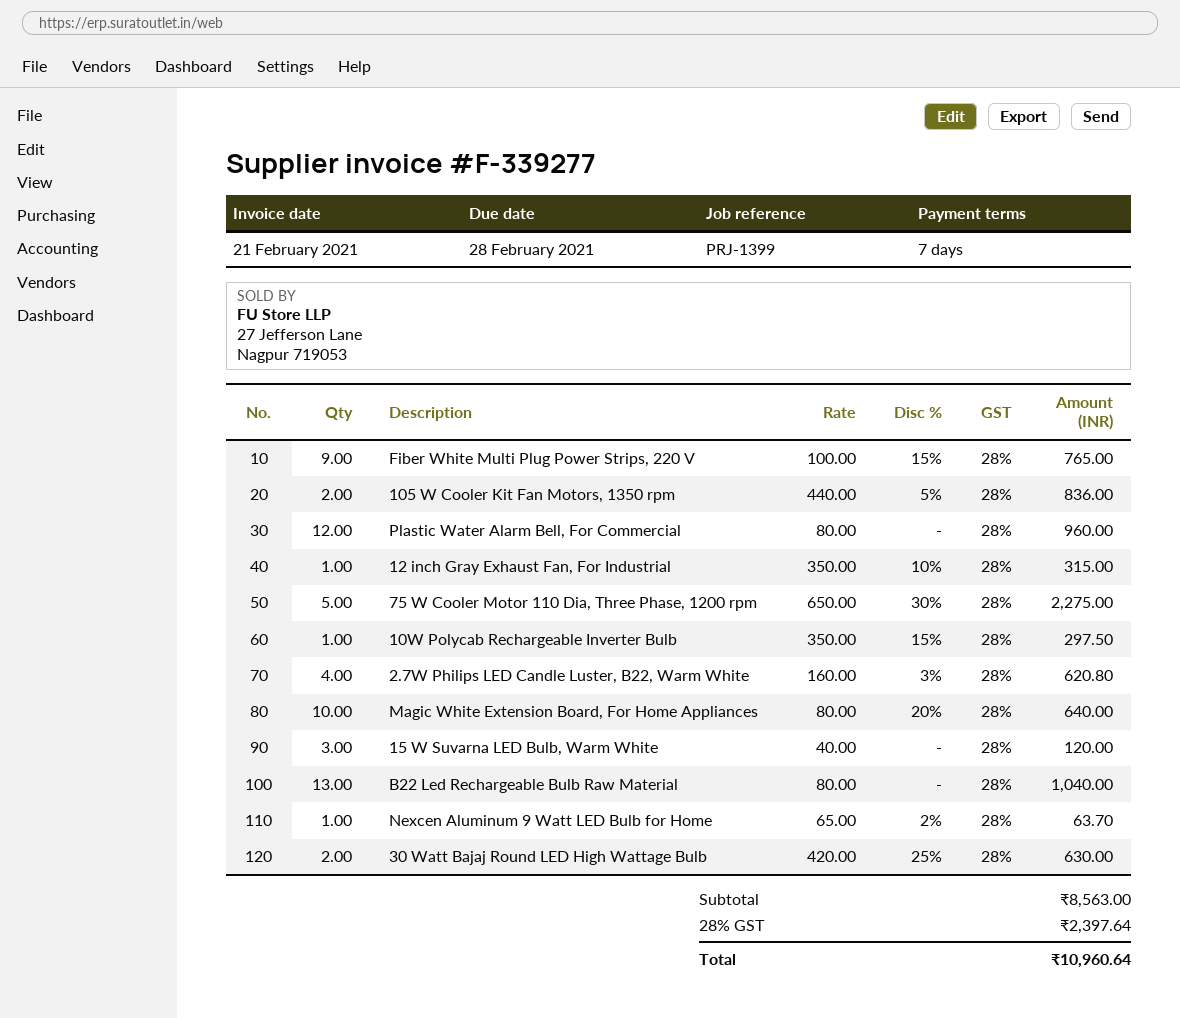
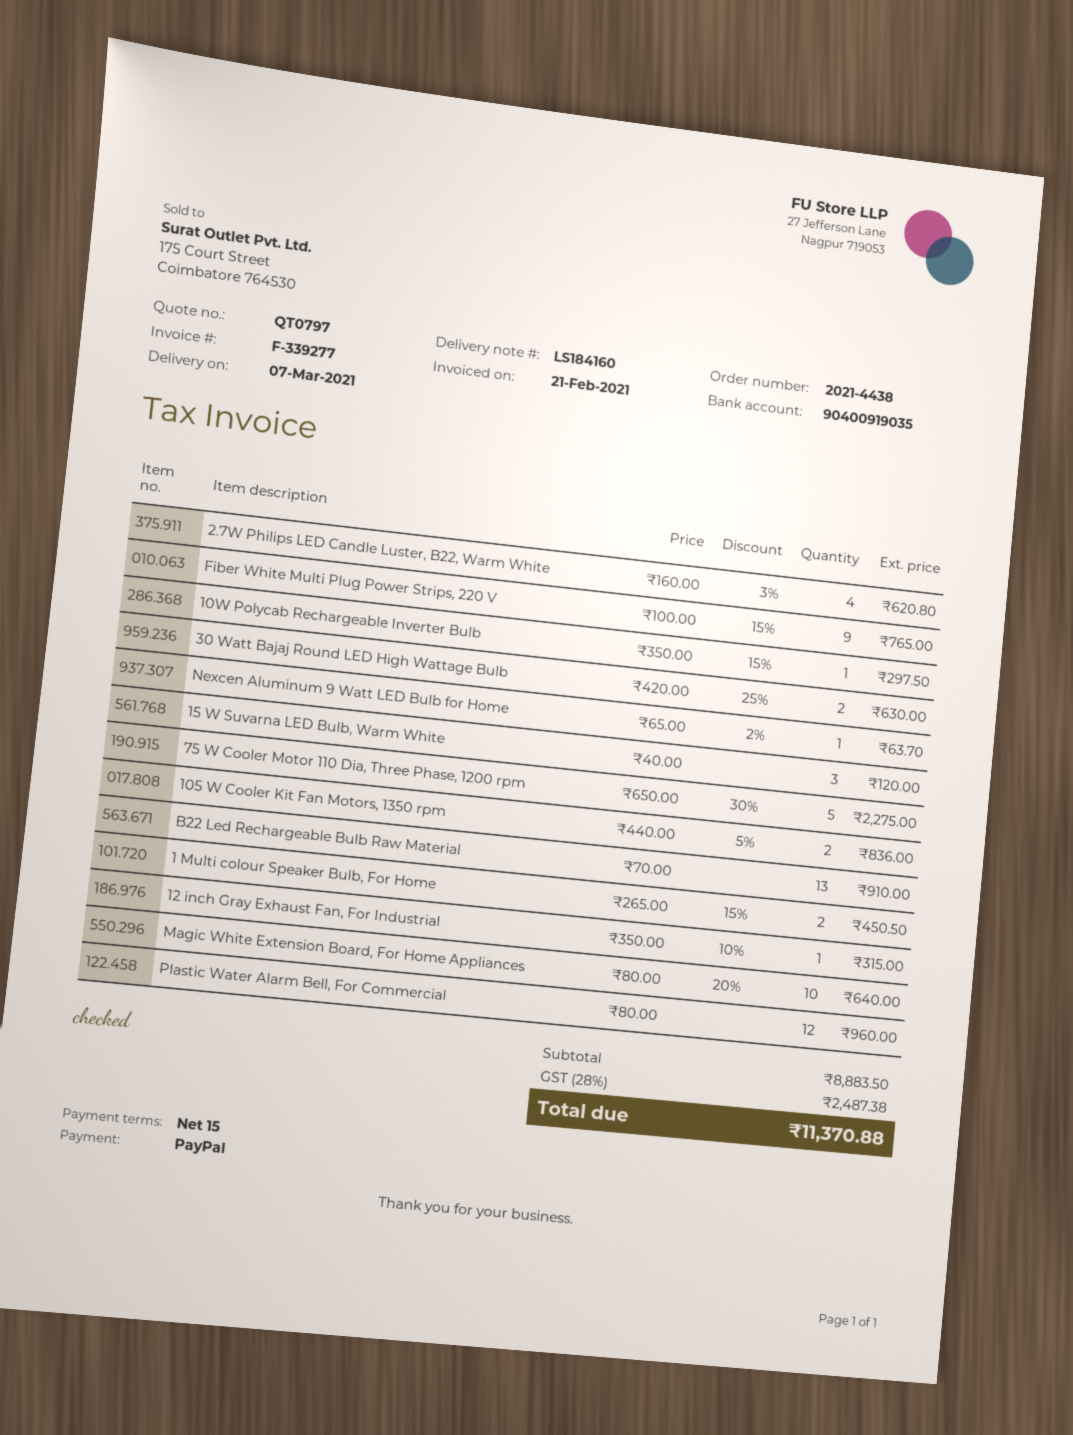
payment terms: 7 days -> 15 days
B22 Led Rechargeable Bulb Raw Material: 13 x 80.00 = 1040.00 -> 13 x 70.00 = 910.00
1 Multi colour Speaker Bulb, For Home: none -> 2 x 265.00 - 15% = 450.50
subtotal: 8563.00 -> 8883.50
tax: 28% = 2397.64 -> 28% = 2487.38
total: 10960.64 -> 11370.88

